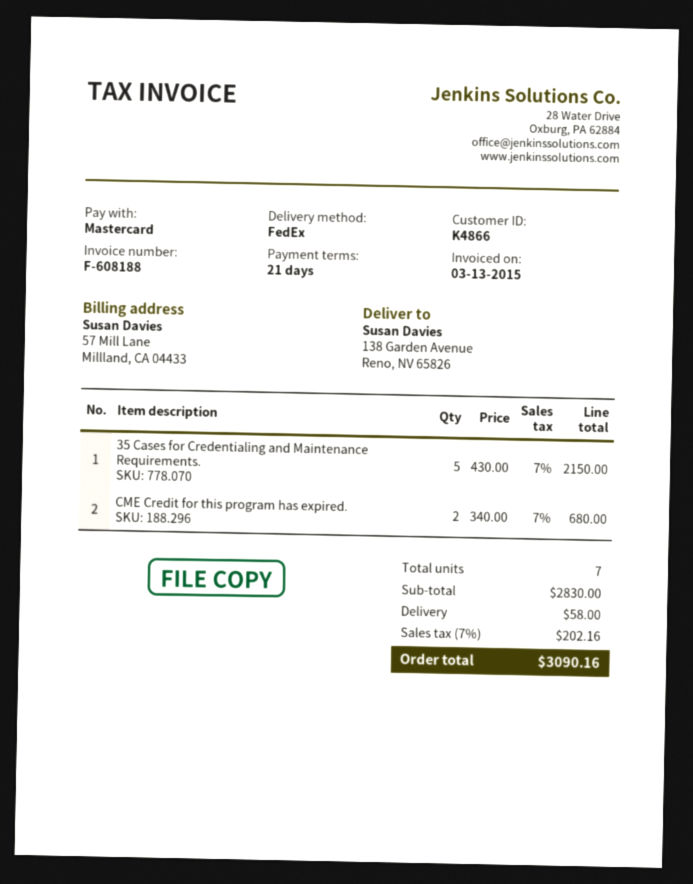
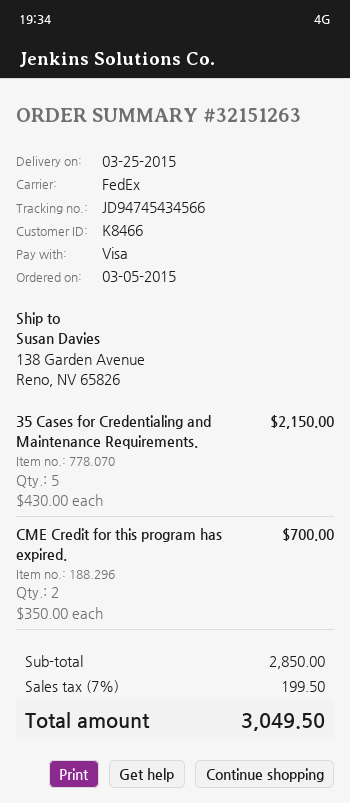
customer number: K4866 -> K8466
payment method: Mastercard -> Visa
CME Credit for this program has expired.: 2 x 340.00 = 680.00 -> 2 x 350.00 = 700.00
subtotal: 2830.00 -> 2850.00
shipping: 58.00 -> none
tax: 7% = 202.16 -> 7% = 199.50
total: 3090.16 -> 3049.50

